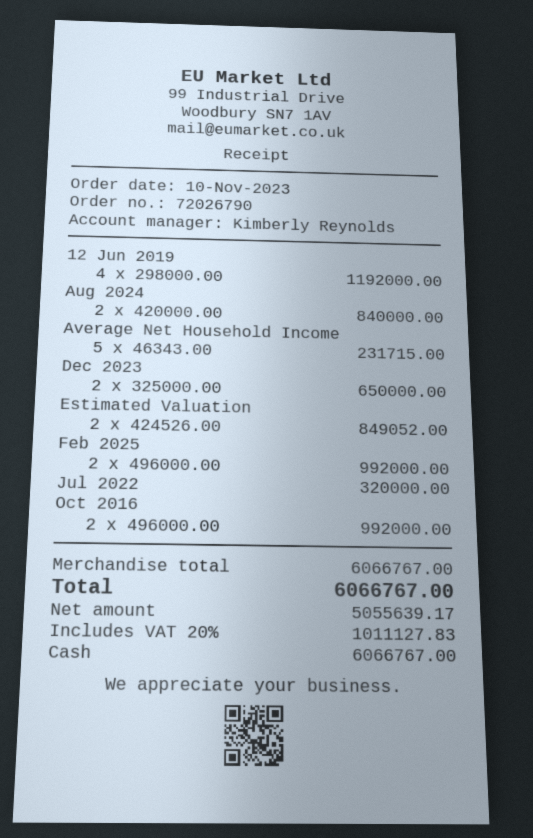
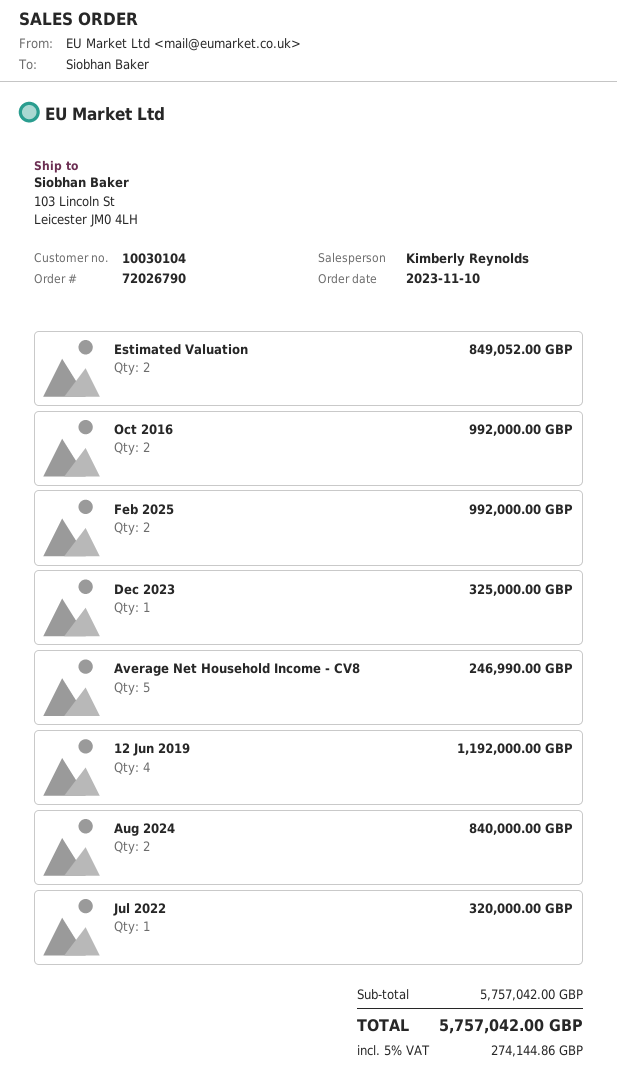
Average Net Household Income: 5 for 231715.00 -> 5 for 246990.00
Dec 2023: 2 for 650000.00 -> 1 for 325000.00
subtotal: 6066767.00 -> 5757042.00
tax: 20% = 1011127.83 -> 5% = 274144.86
total: 6066767.00 -> 5757042.00

